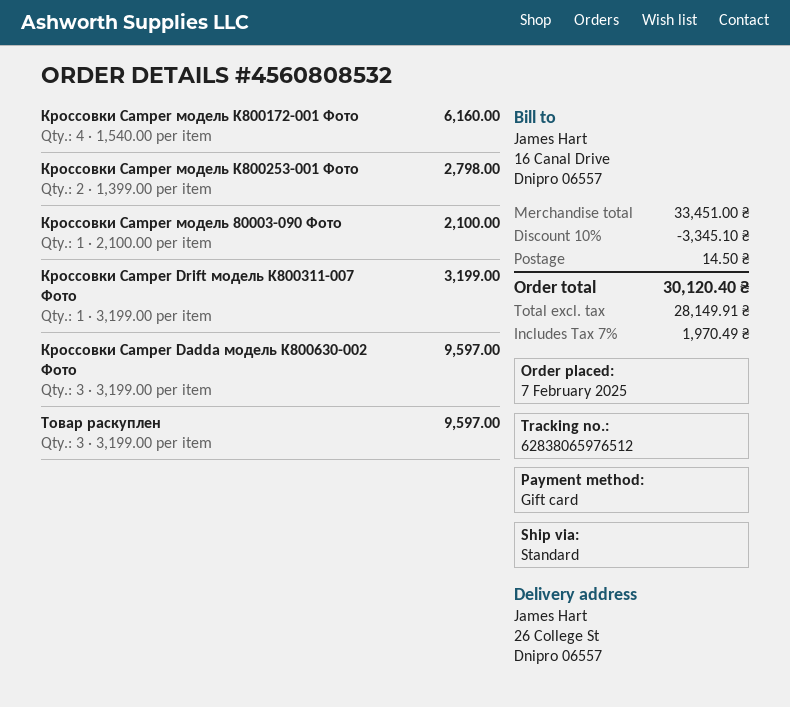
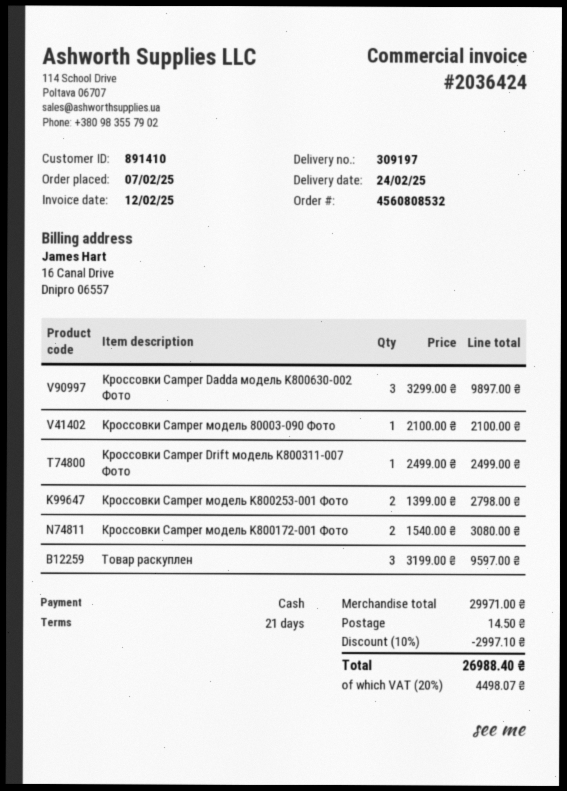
payment method: gift card -> cash
Кроссовки Camper модель K800172-001 Фото: 4 x 1540.00 = 6160.00 -> 2 x 1540.00 = 3080.00
Кроссовки Camper Drift модель K800311-007 Фото: 1 x 3199.00 = 3199.00 -> 1 x 2499.00 = 2499.00
Кроссовки Camper Dadda модель K800630-002 Фото: 3 x 3199.00 = 9597.00 -> 3 x 3299.00 = 9897.00
subtotal: 33451.00 -> 29971.00
discount: 10% = 3345.10 -> 10% = 2997.10
tax: 7% = 1970.49 -> 20% = 4498.07
total: 30120.40 -> 26988.40

